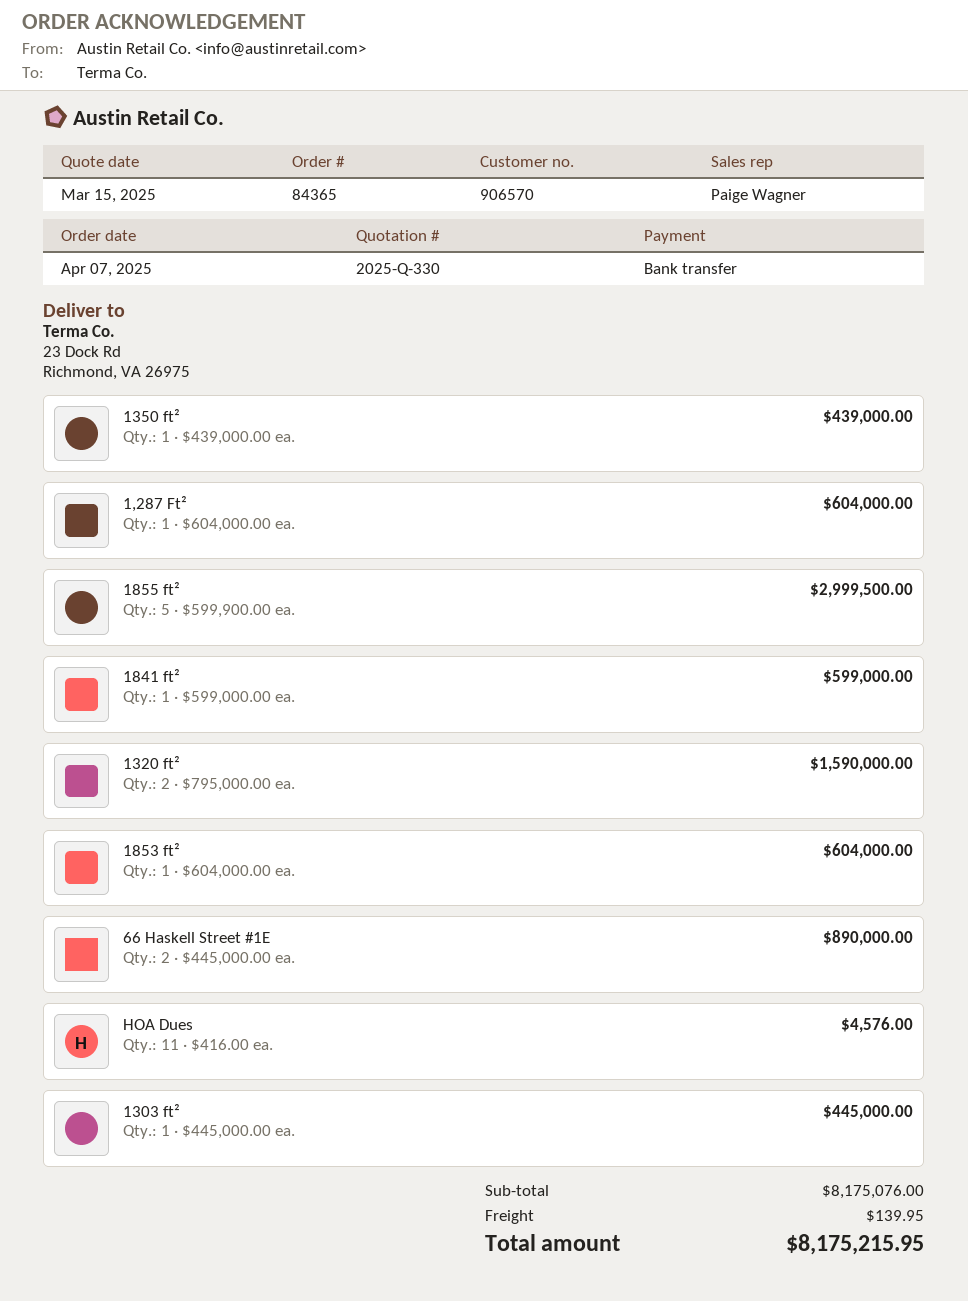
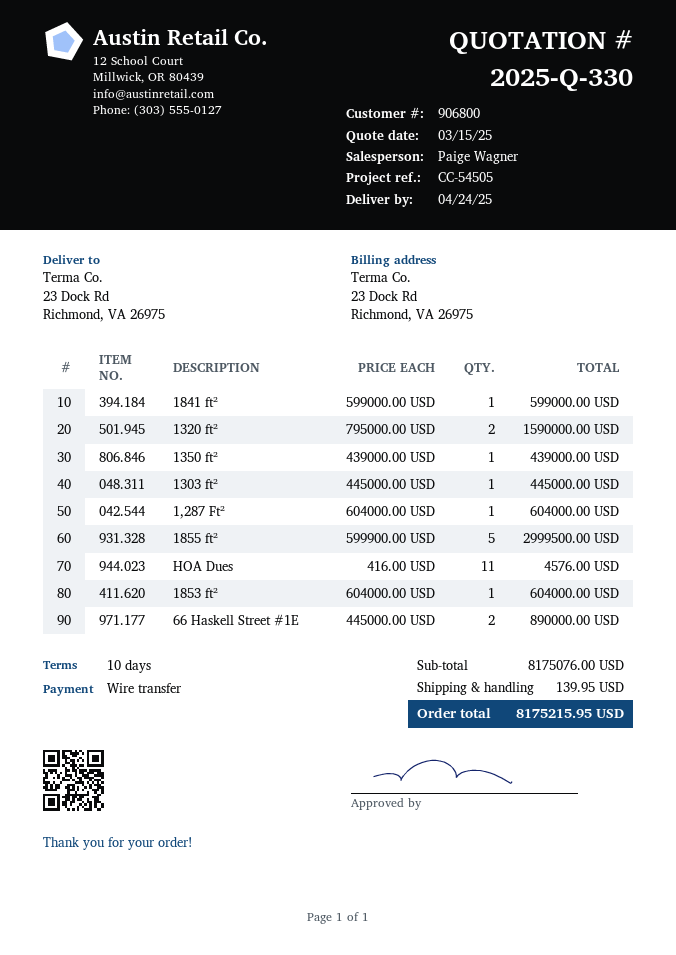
customer number: 906570 -> 906800

